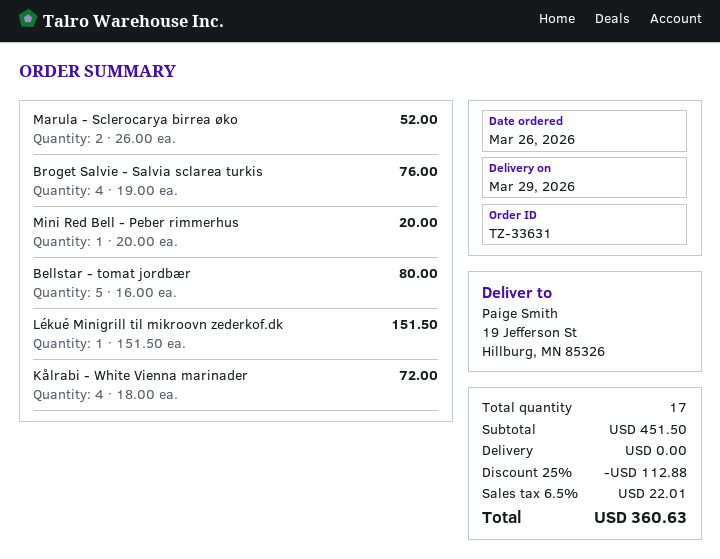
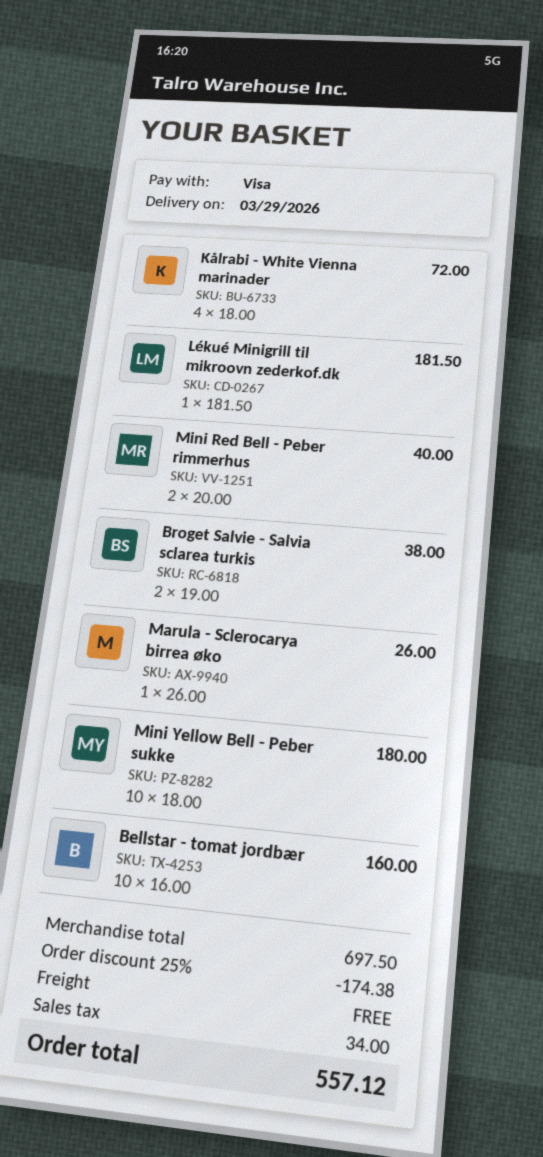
Marula - Sclerocarya birrea øko: 2 x 26.00 = 52.00 -> 1 x 26.00 = 26.00
Broget Salvie - Salvia sclarea turkis: 4 x 19.00 = 76.00 -> 2 x 19.00 = 38.00
Mini Red Bell - Peber rimmerhus: 1 x 20.00 = 20.00 -> 2 x 20.00 = 40.00
Bellstar - tomat jordbær: 5 x 16.00 = 80.00 -> 10 x 16.00 = 160.00
Lékué Minigrill til mikroovn zederkof.dk: 1 x 151.50 = 151.50 -> 1 x 181.50 = 181.50
Mini Yellow Bell - Peber sukke: none -> 10 x 18.00 = 180.00
subtotal: 451.50 -> 697.50
discount: 25% = 112.88 -> 25% = 174.38
tax: 22.01 -> 34.00
total: 360.63 -> 557.12

